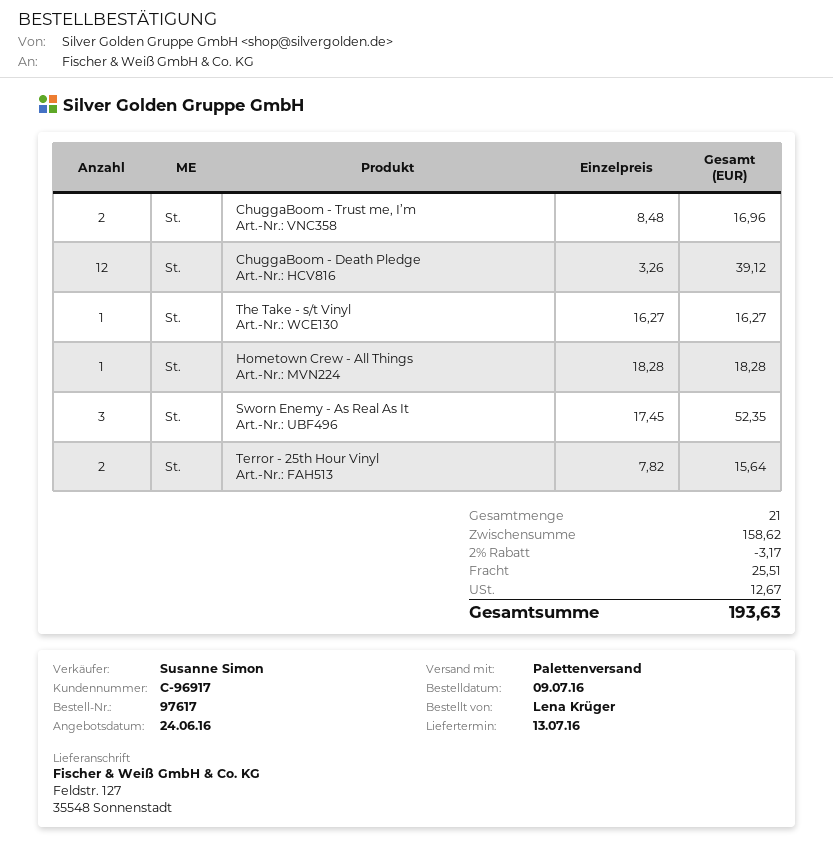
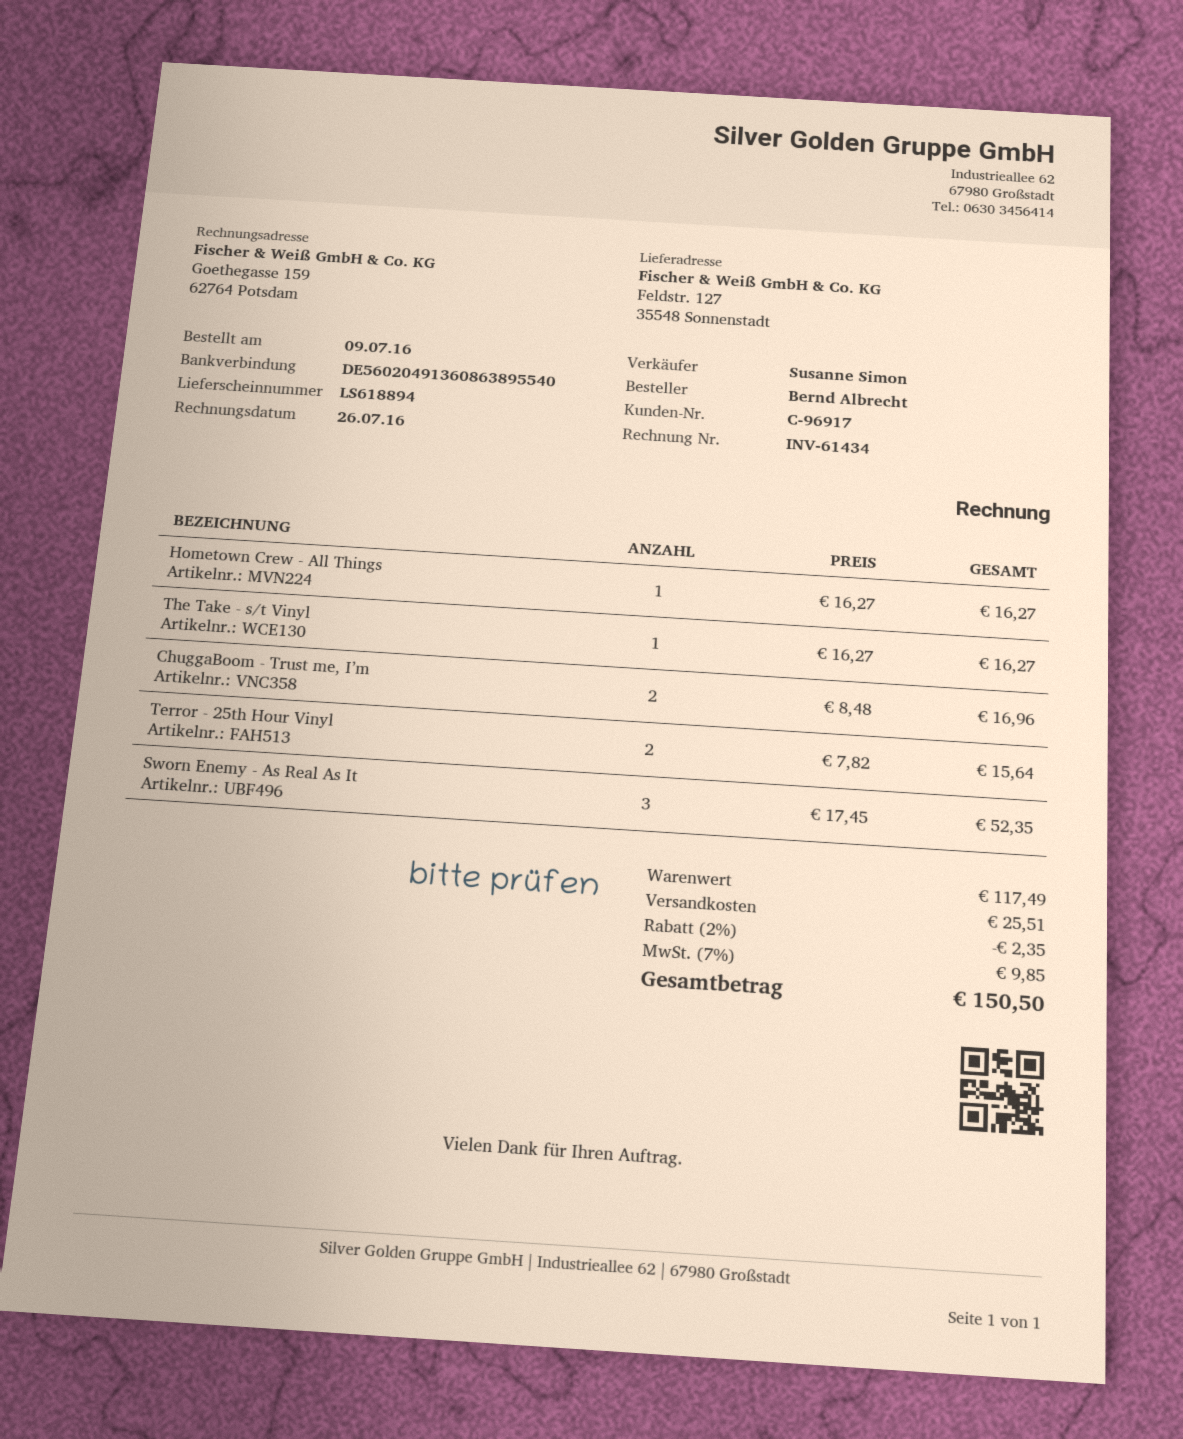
ordered by: Lena Krüger -> Bernd Albrecht
ChuggaBoom - Death Pledge: 12 x 3.26 = 39.12 -> none
Hometown Crew - All Things: 1 x 18.28 = 18.28 -> 1 x 16.27 = 16.27
subtotal: 158.62 -> 117.49
discount: 2% = 3.17 -> 2% = 2.35
tax: 12.67 -> 9.85
total: 193.63 -> 150.50

